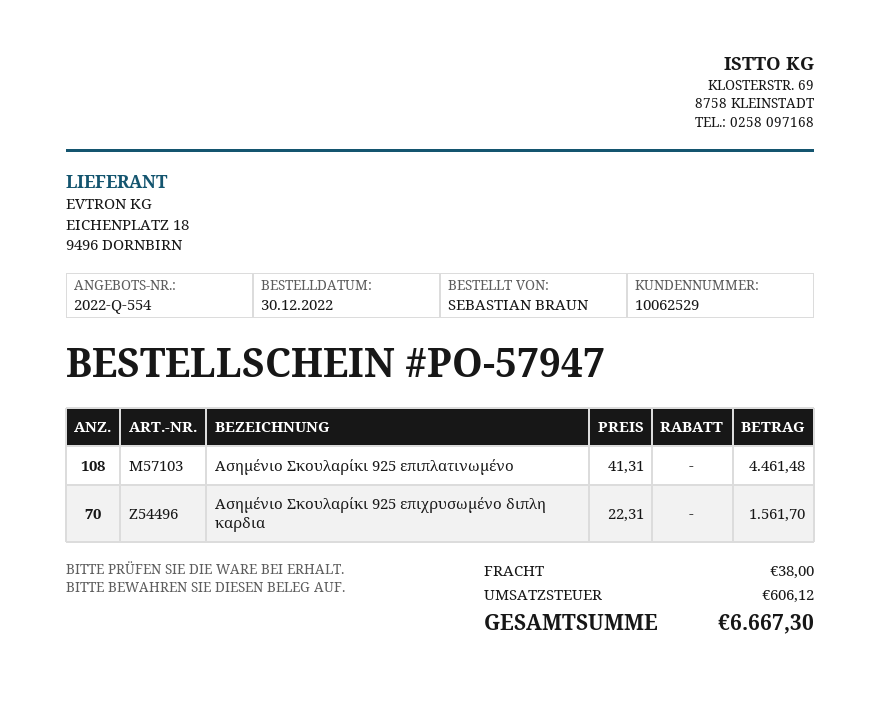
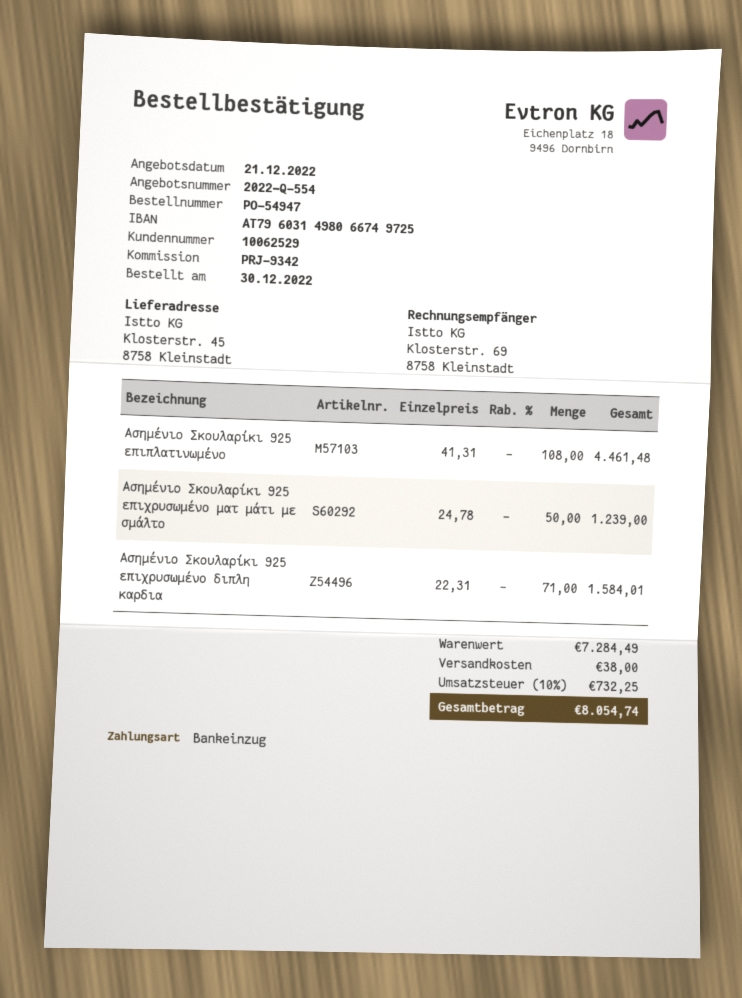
order number: PO-57947 -> PO-54947
Ασημένιο Σκουλαρίκι 925 επιχρυσωμένο διπλη καρδια: 70 x 22.31 = 1561.70 -> 71 x 22.31 = 1584.01
Ασημένιο Σκουλαρίκι 925 επιχρυσωμένο ματ μάτι με σμάλτο: none -> 50 x 24.78 = 1239.00
tax: 606.12 -> 732.25
total: 6667.30 -> 8054.74

